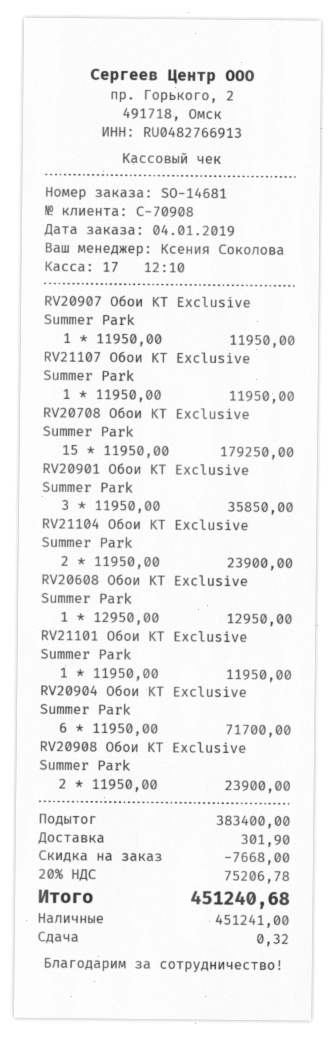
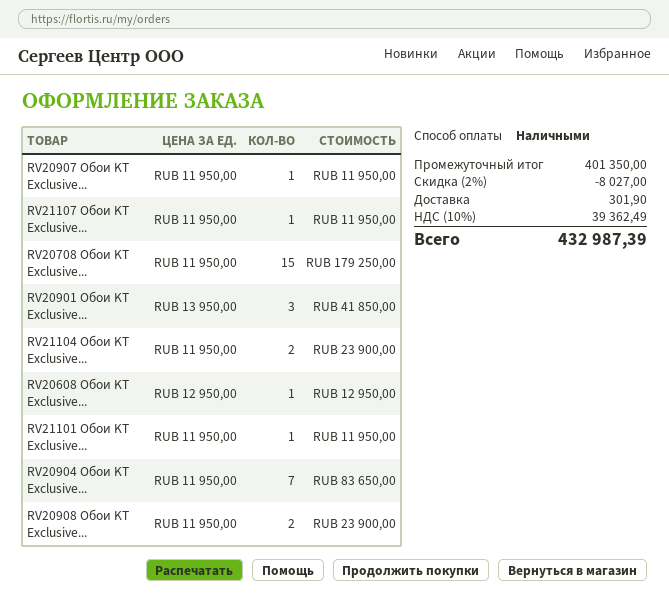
RV20901 Обои KT Exclusive Summer Park: 3 x 11950.00 = 35850.00 -> 3 x 13950.00 = 41850.00
RV20904 Обои KT Exclusive Summer Park: 6 x 11950.00 = 71700.00 -> 7 x 11950.00 = 83650.00
subtotal: 383400.00 -> 401350.00
discount: 7668.00 -> 8027.00
tax: 20% = 75206.78 -> 10% = 39362.49
total: 451240.68 -> 432987.39

